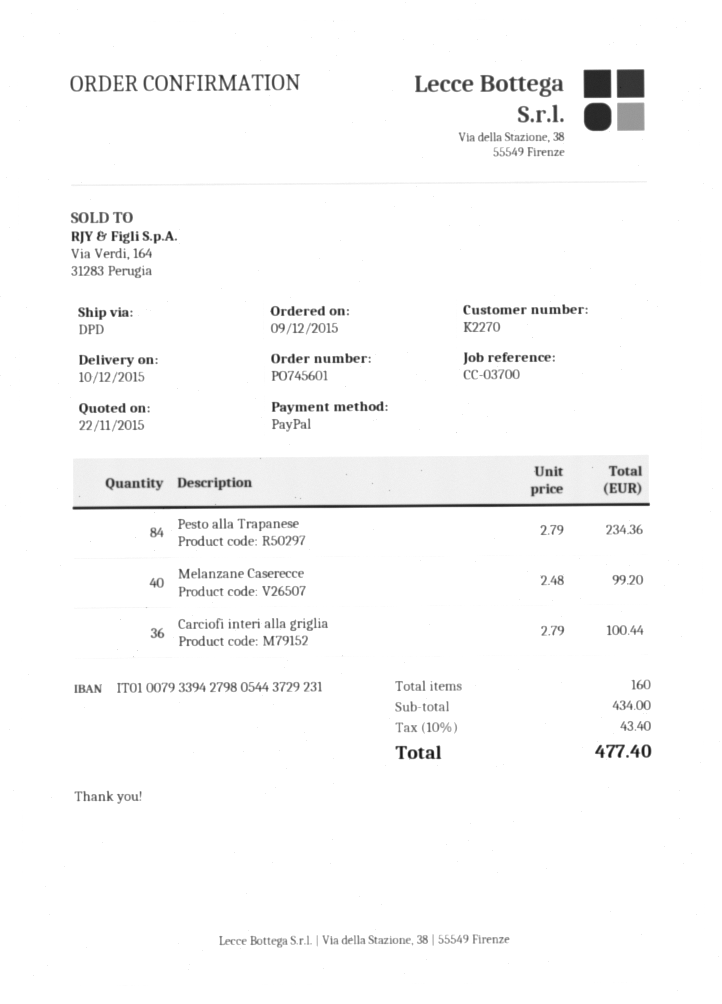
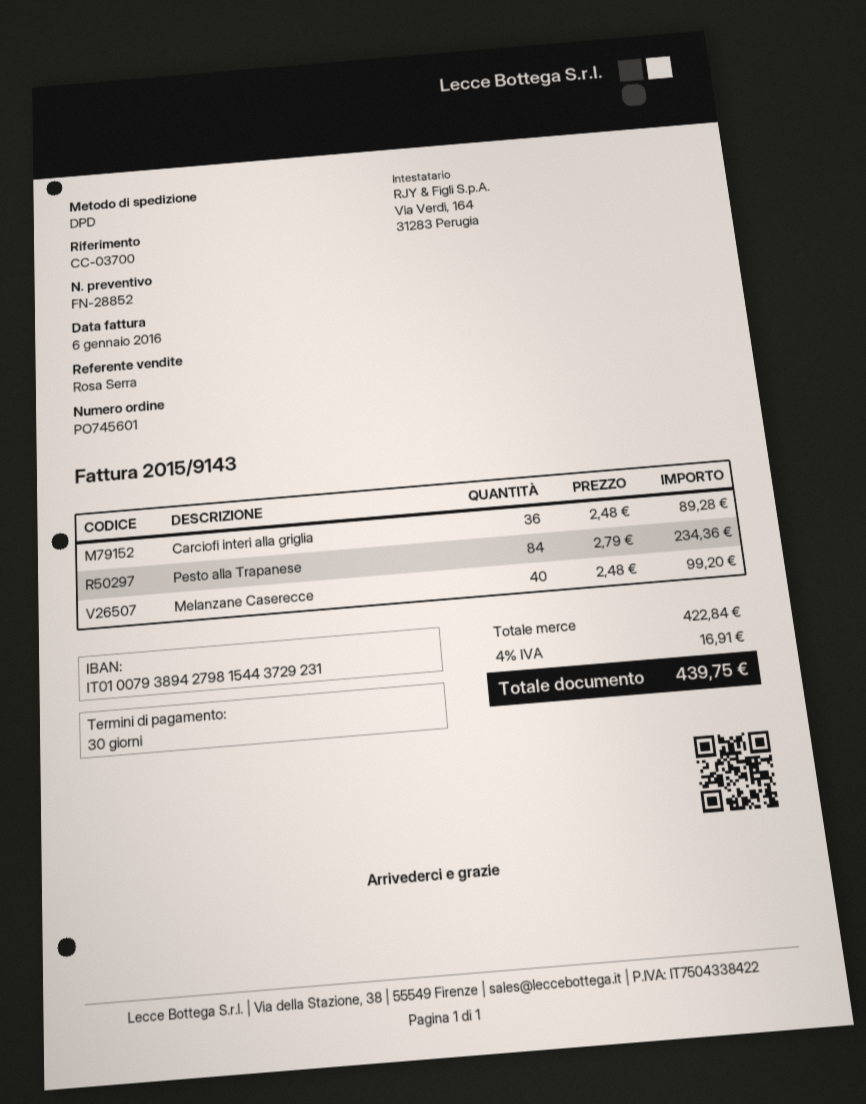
bank account: IT0100793394279805443729231 -> IT0100793894279815443729231
Carciofi interi alla griglia: 36 x 2.79 = 100.44 -> 36 x 2.48 = 89.28
subtotal: 434.00 -> 422.84
tax: 10% = 43.40 -> 4% = 16.91
total: 477.40 -> 439.75

